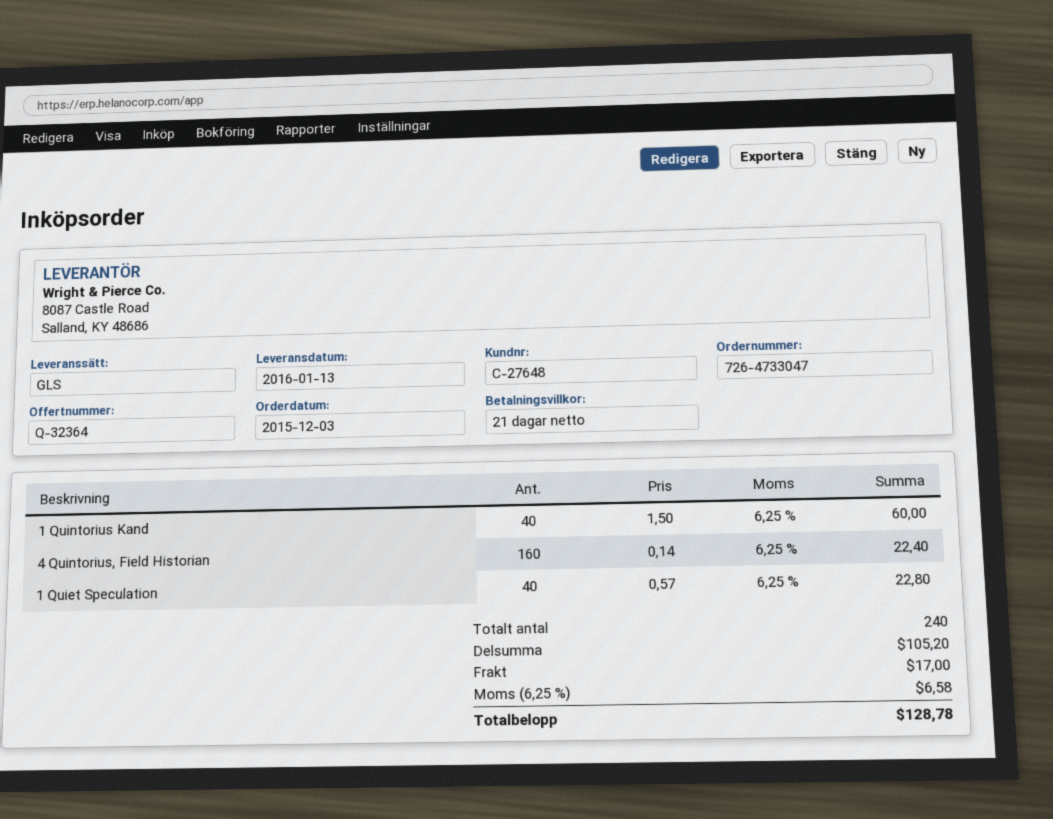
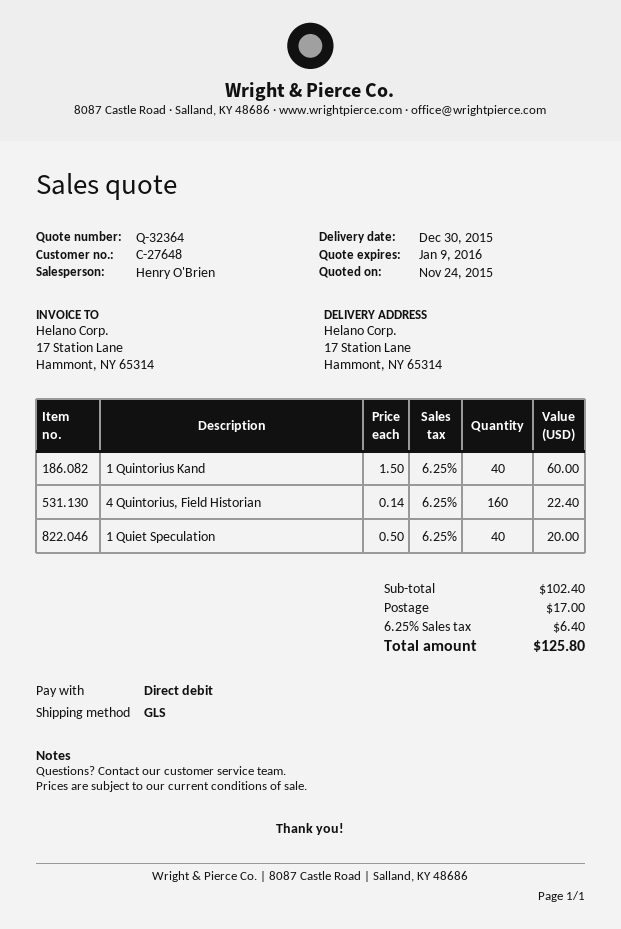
delivery date: 2016-01-13 -> 2015-12-30
1 Quiet Speculation: 40 x 0.57 = 22.80 -> 40 x 0.50 = 20.00
subtotal: 105.20 -> 102.40
tax: 6.25% = 6.58 -> 6.25% = 6.40
total: 128.78 -> 125.80

